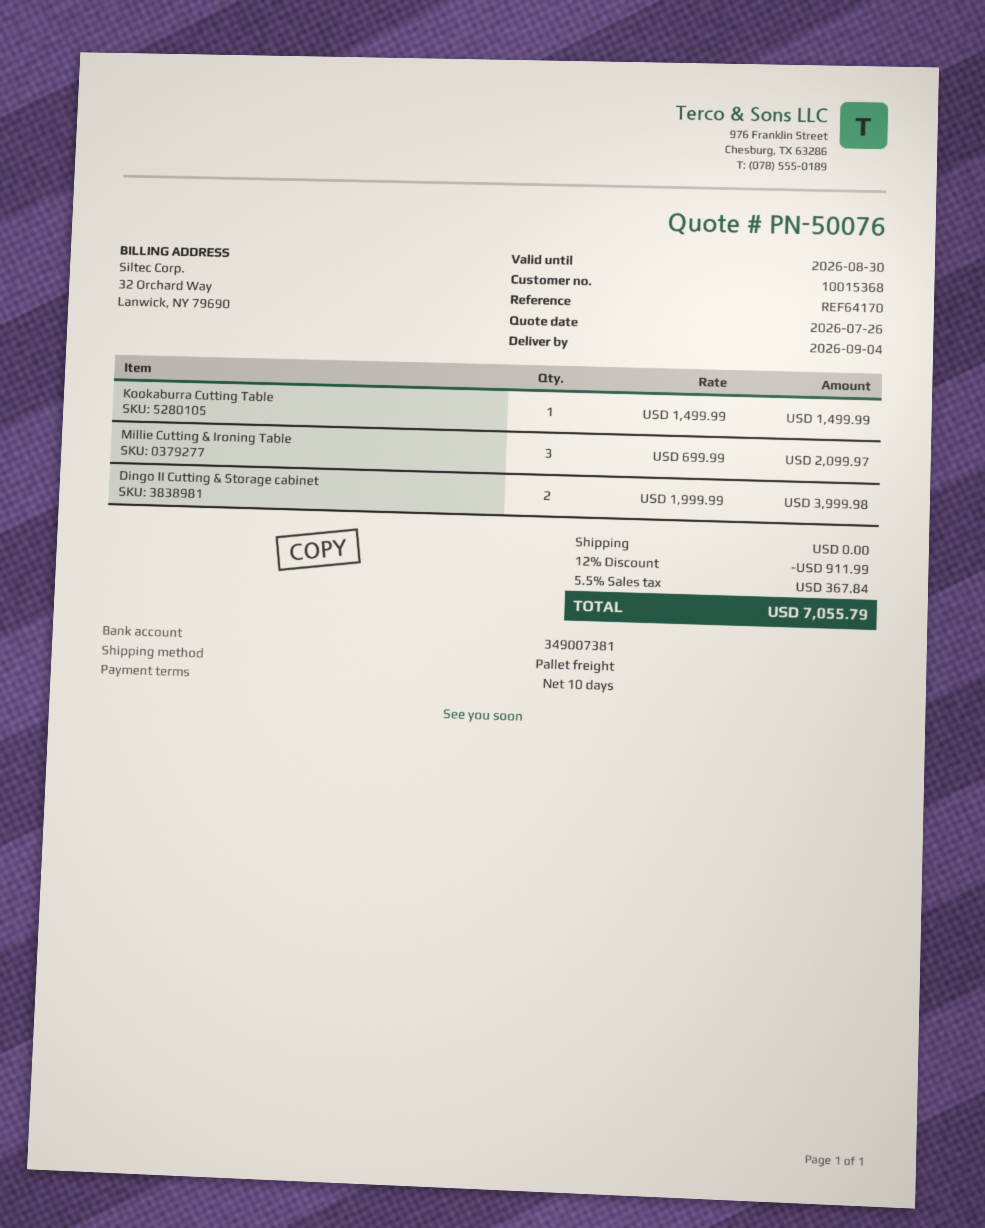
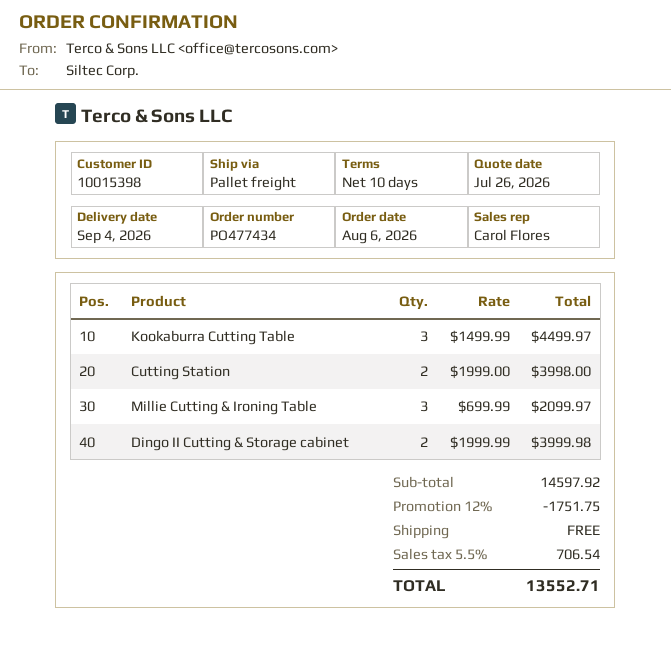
customer number: 10015368 -> 10015398
Kookaburra Cutting Table: 1 x 1499.99 = 1499.99 -> 3 x 1499.99 = 4499.97
Cutting Station: none -> 2 x 1999.00 = 3998.00
discount: 12% = 911.99 -> 12% = 1751.75
tax: 5.5% = 367.84 -> 5.5% = 706.54
total: 7055.79 -> 13552.71

